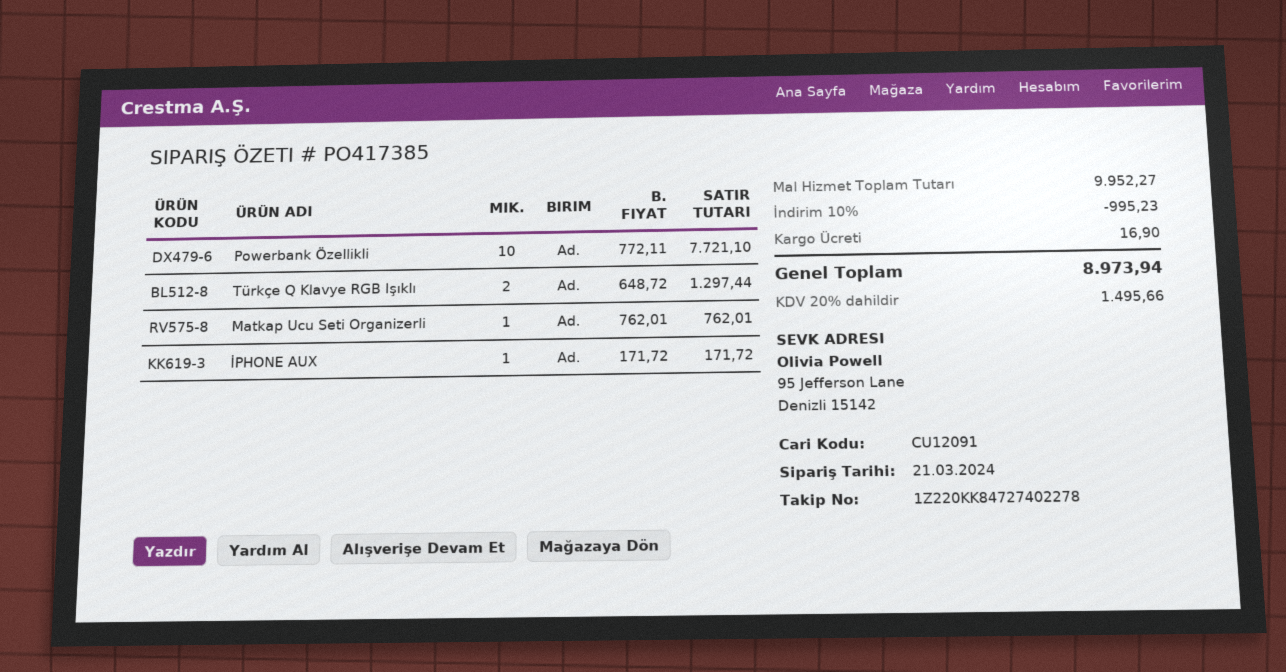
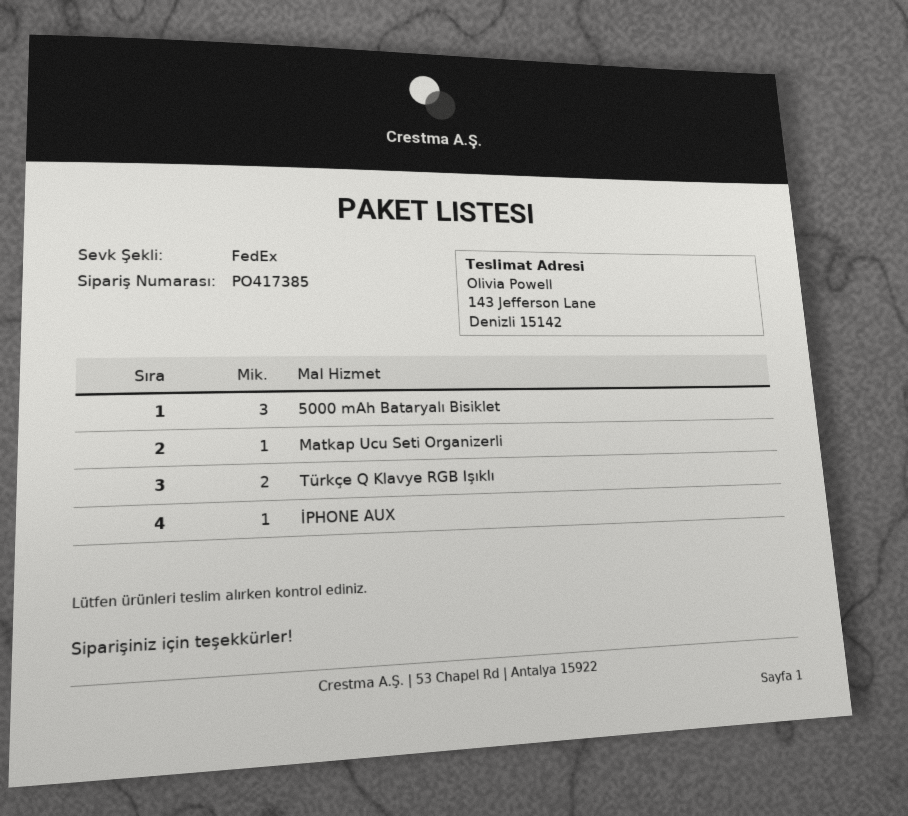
ship to: 95 Jefferson Lane, Denizli 15142 -> 143 Jefferson Lane, Denizli 15142
Powerbank Özellikli: 10 -> none
5000 mAh Bataryalı Bisiklet: none -> 3

